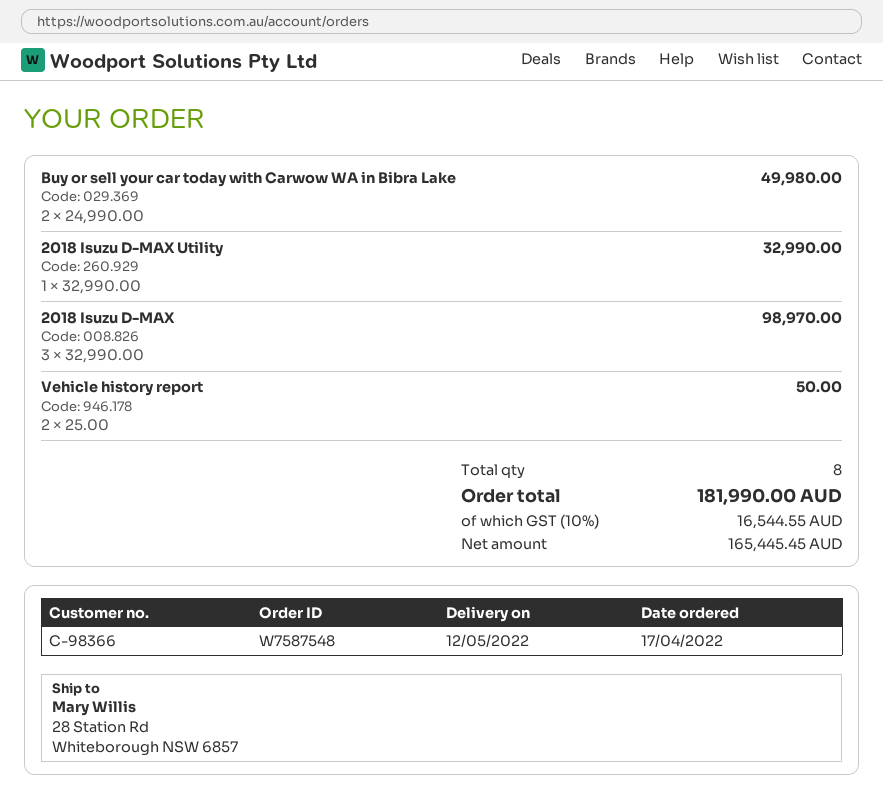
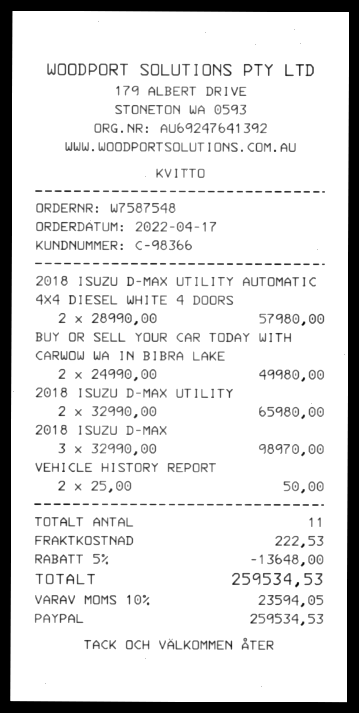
2018 Isuzu D-MAX Utility: 1 x 32990.00 = 32990.00 -> 2 x 32990.00 = 65980.00
2018 ISUZU D-MAX UTILITY AUTOMATIC 4X4 DIESEL WHITE 4 DOORS: none -> 2 x 28990.00 = 57980.00
total quantity: 8 -> 11
discount: none -> 5% = 13648.00
shipping: none -> 222.53
tax: 10% = 16544.55 -> 10% = 23594.05
total: 181990.00 -> 259534.53

